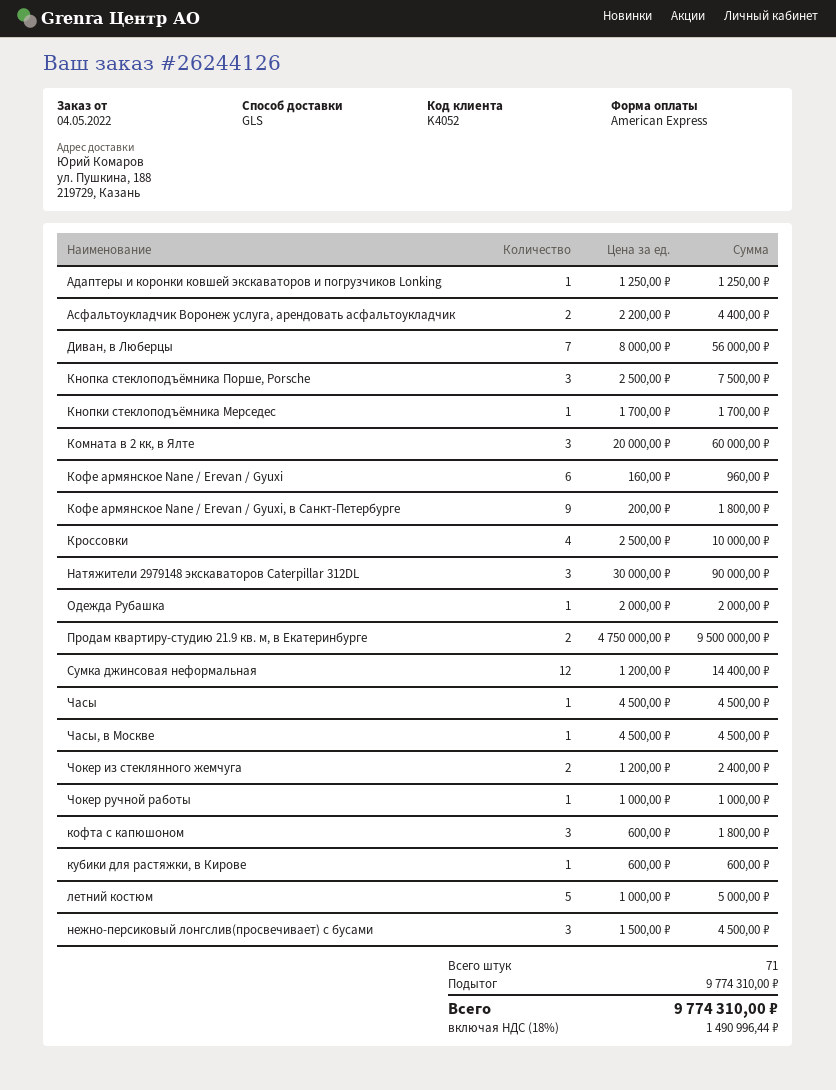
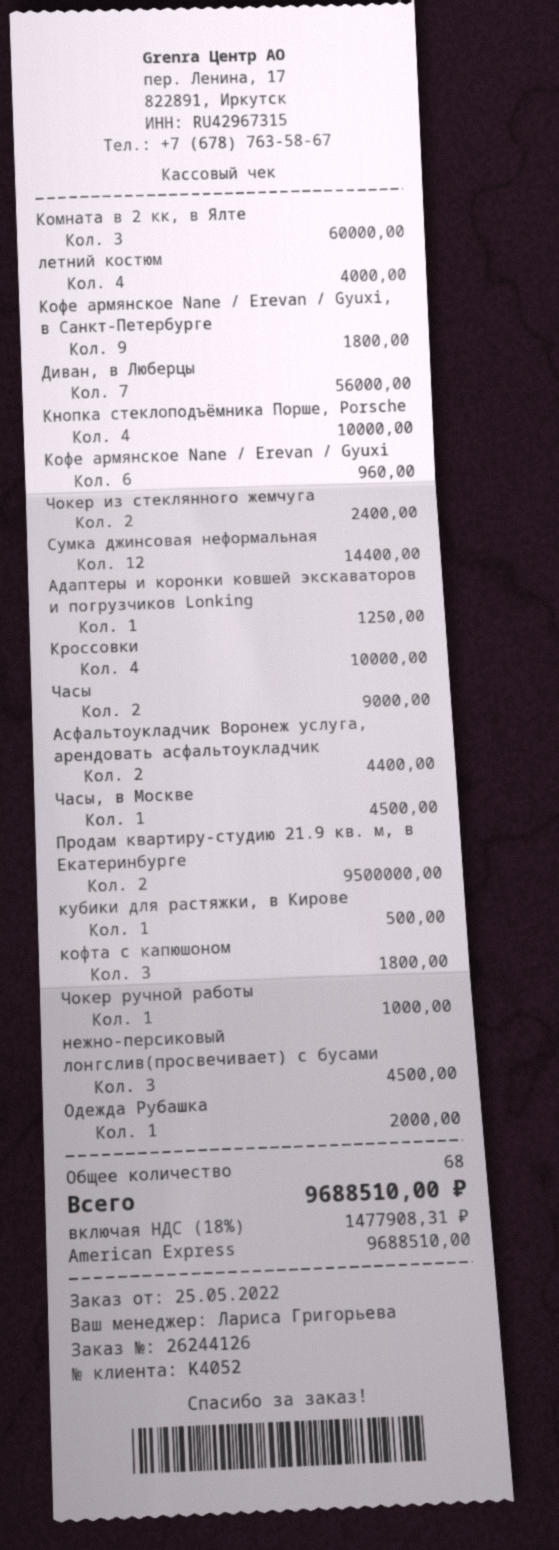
order date: 2022-05-04 -> 2022-05-25
Кнопка стеклоподъёмника Порше, Porsche: 3 for 7500.00 -> 4 for 10000.00
Кнопки стеклоподъёмника Мерседес: 1 for 1700.00 -> none
Натяжители 2979148 экскаваторов Caterpillar 312DL: 3 for 90000.00 -> none
Часы: 1 for 4500.00 -> 2 for 9000.00
кубики для растяжки, в Кирове: 1 for 600.00 -> 1 for 500.00
летний костюм: 5 for 5000.00 -> 4 for 4000.00
total quantity: 71 -> 68
tax: 18% = 1490996.44 -> 18% = 1477908.31
total: 9774310.00 -> 9688510.00

